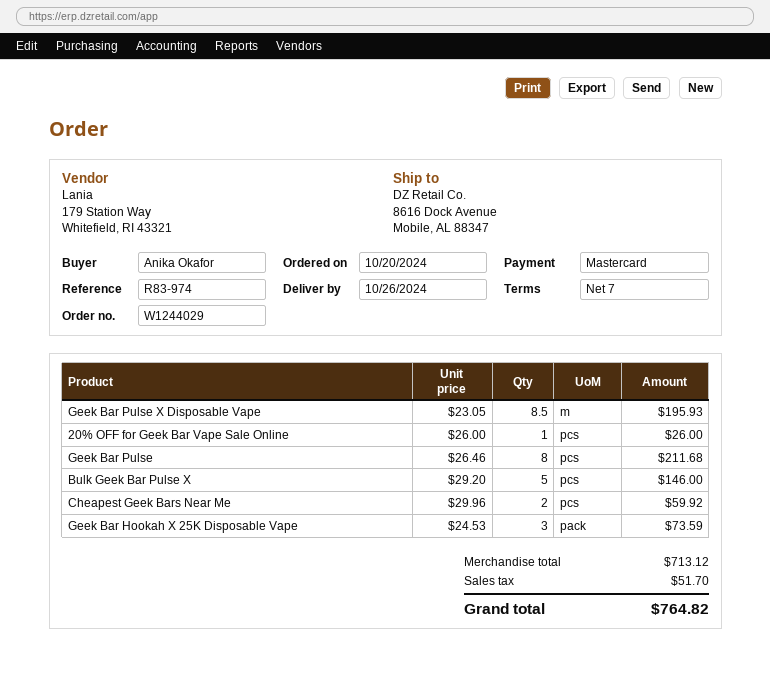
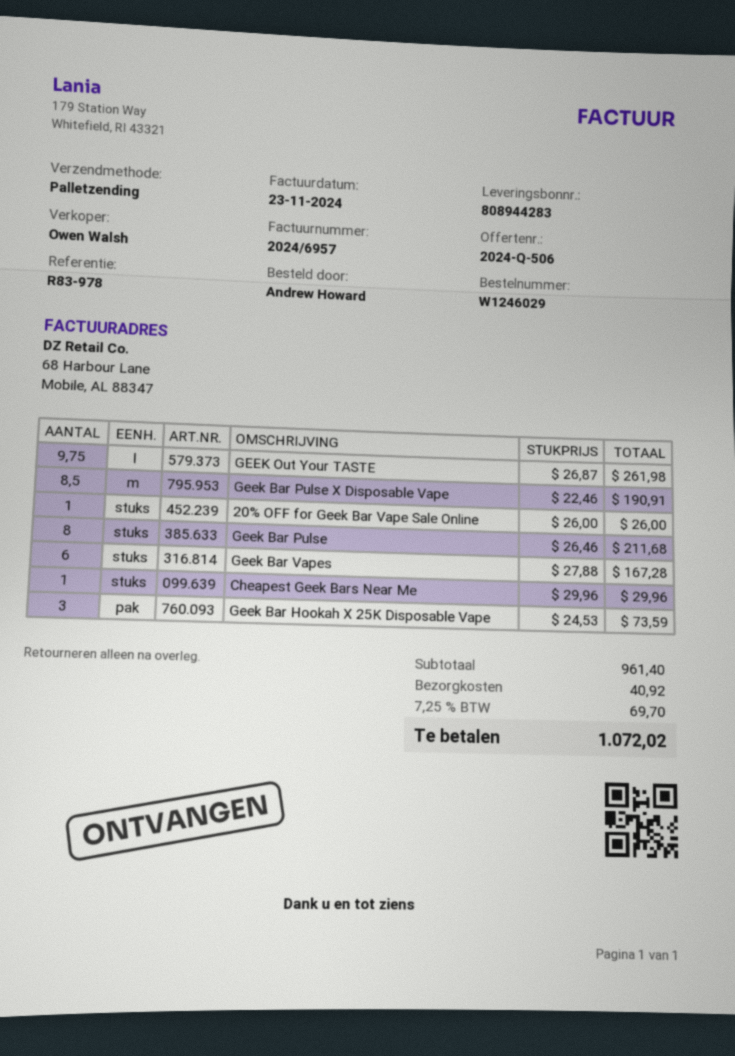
order number: W1244029 -> W1246029
reference: R83-974 -> R83-978
ordered by: Anika Okafor -> Andrew Howard
Geek Bar Pulse X Disposable Vape: 8.5 x 23.05 = 195.93 -> 8.5 x 22.46 = 190.91
Bulk Geek Bar Pulse X: 5 x 29.20 = 146.00 -> none
Cheapest Geek Bars Near Me: 2 x 29.96 = 59.92 -> 1 x 29.96 = 29.96
GEEK Out Your TASTE: none -> 9.75 x 26.87 = 261.98
Geek Bar Vapes: none -> 6 x 27.88 = 167.28
subtotal: 713.12 -> 961.40
shipping: none -> 40.92
tax: 51.70 -> 69.70
total: 764.82 -> 1072.02

